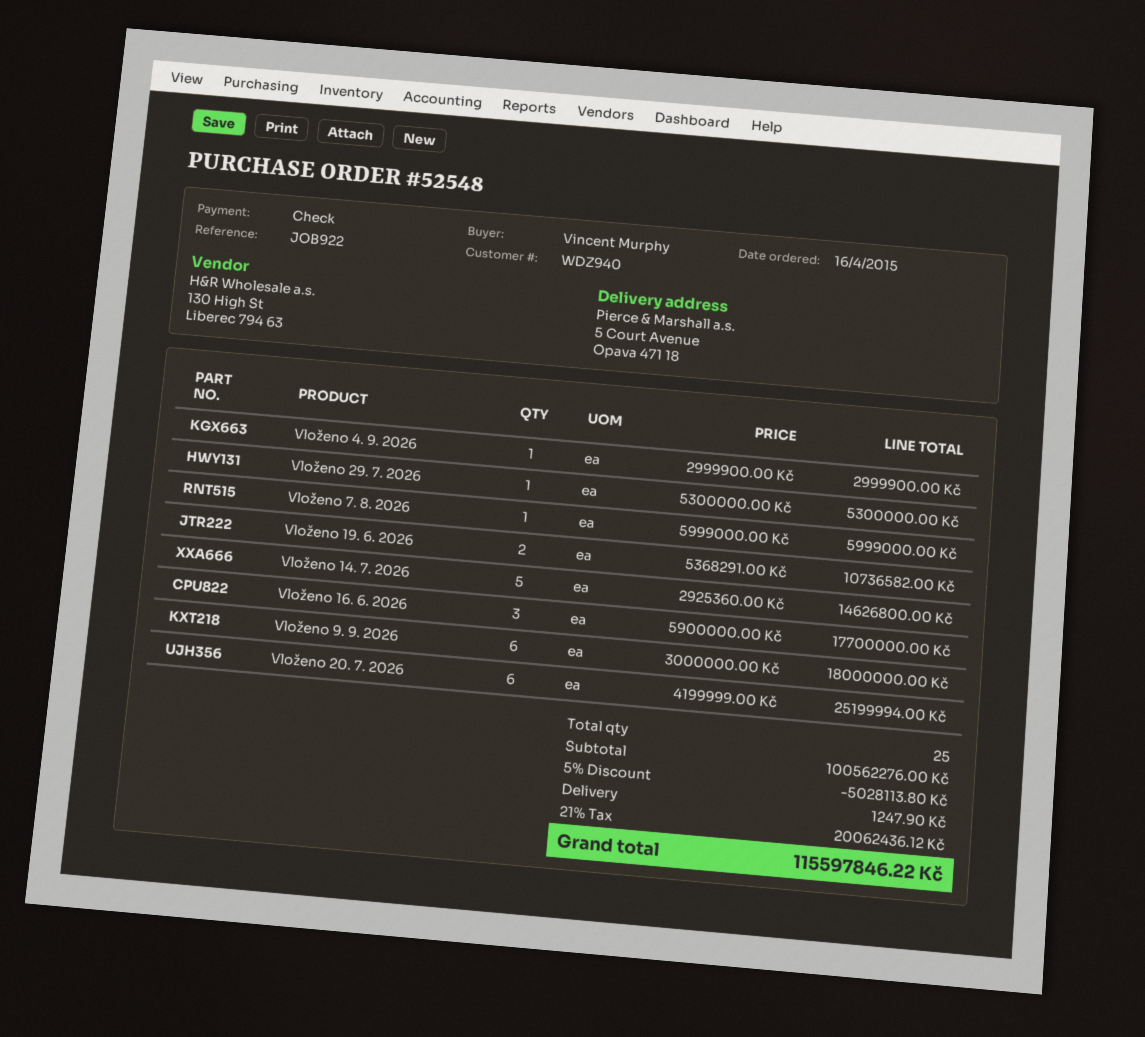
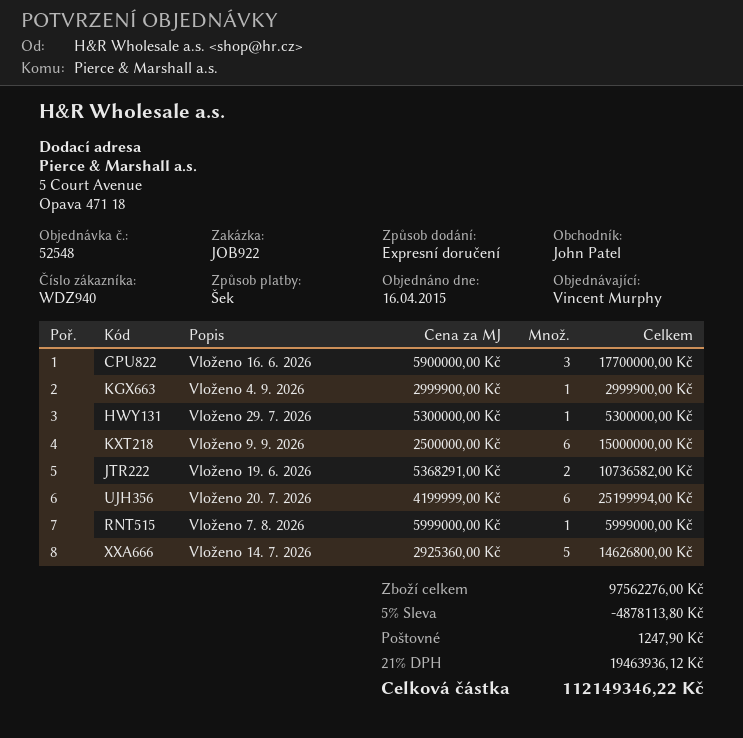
Vloženo 9. 9. 2026: 6 x 3000000.00 = 18000000.00 -> 6 x 2500000.00 = 15000000.00
subtotal: 100562276.00 -> 97562276.00
discount: 5% = 5028113.80 -> 5% = 4878113.80
tax: 21% = 20062436.12 -> 21% = 19463936.12
total: 115597846.22 -> 112149346.22

